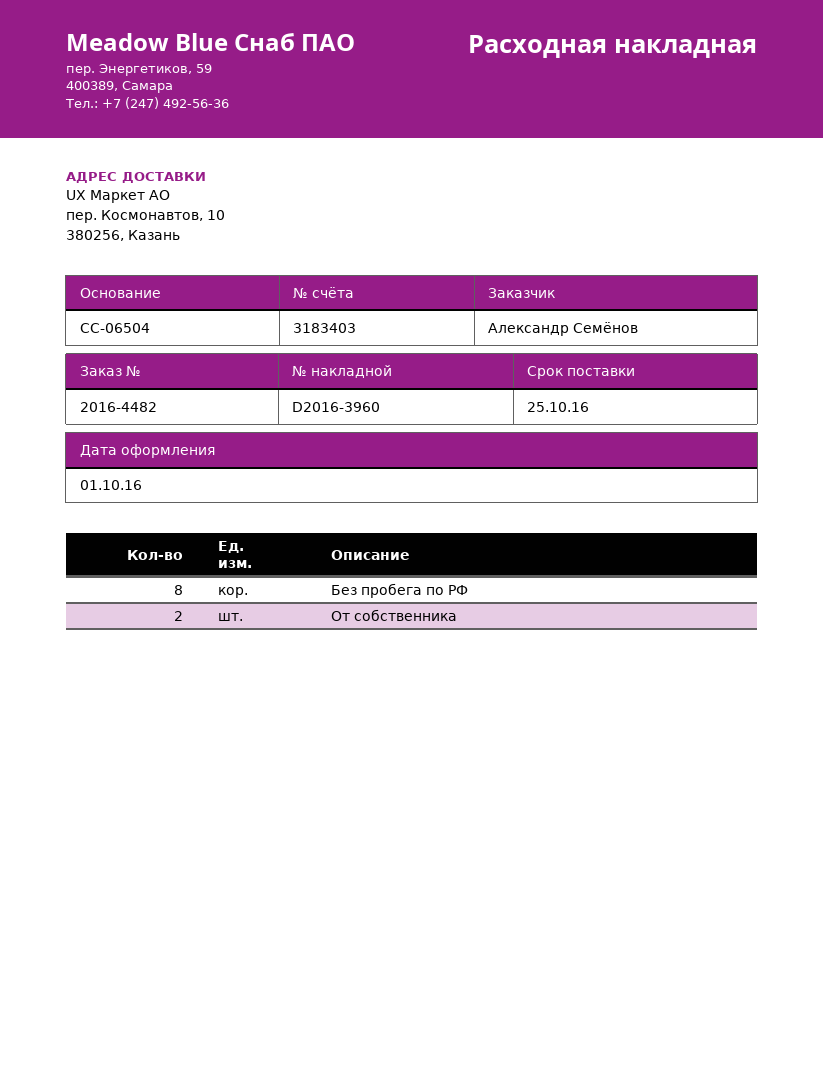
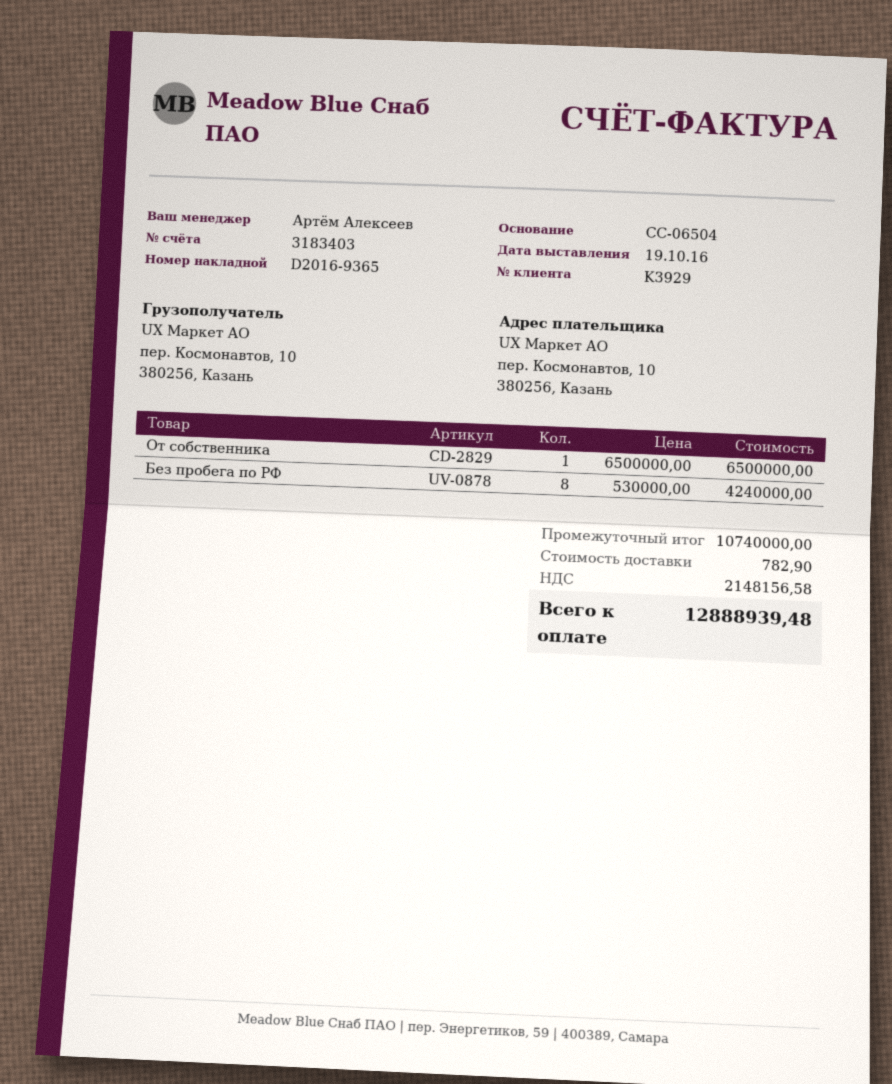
delivery note number: D2016-3960 -> D2016-9365
От собственника: 2 -> 1

